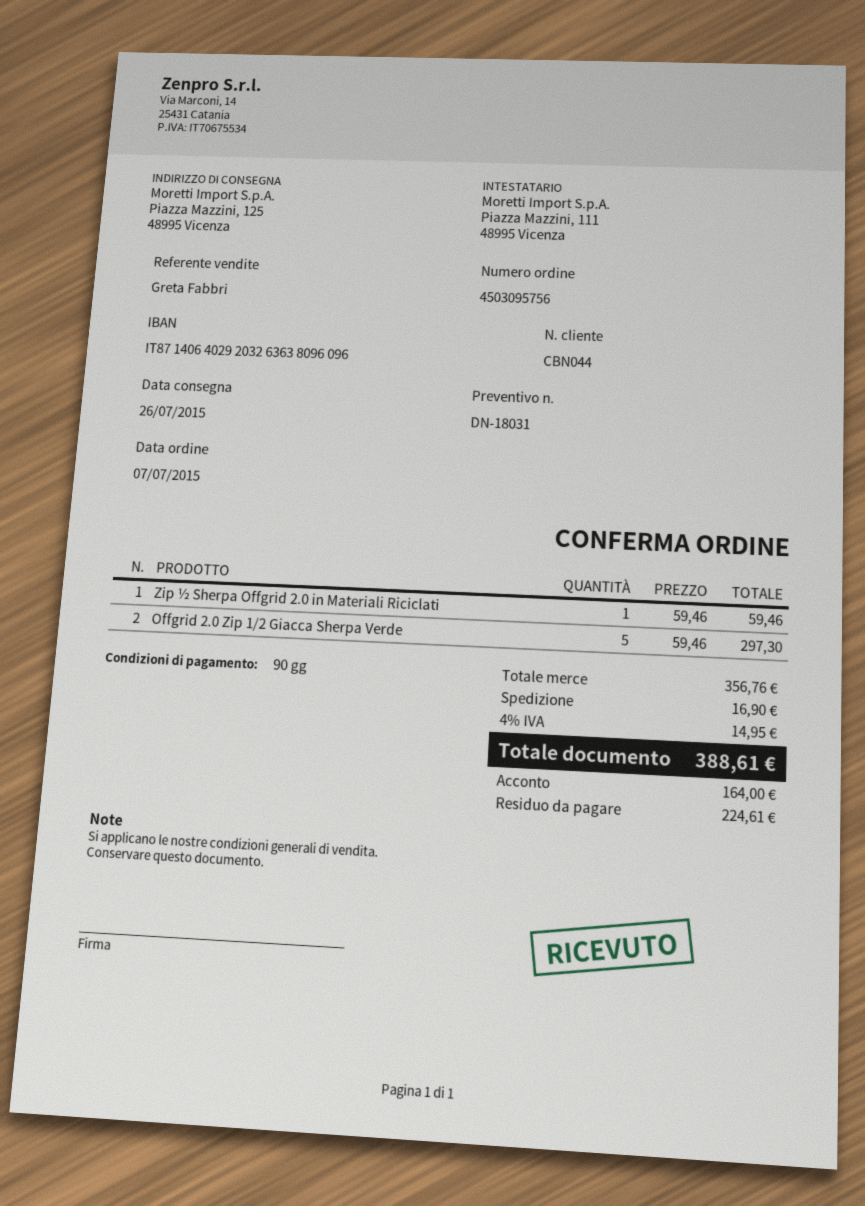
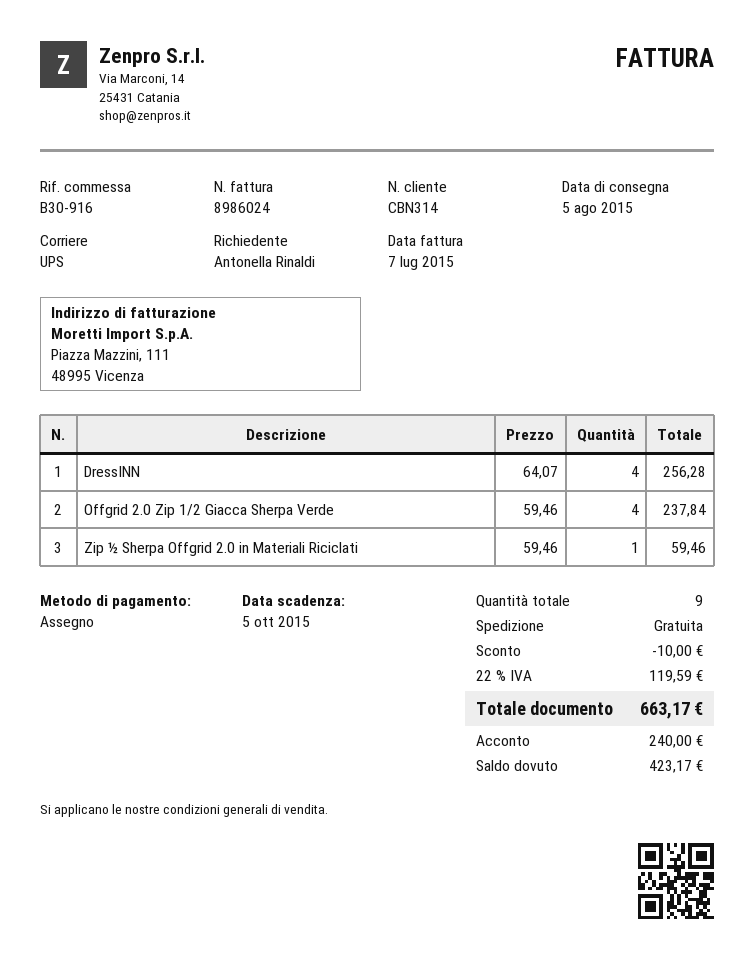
delivery date: 2015-07-26 -> 2015-08-05
customer number: CBN044 -> CBN314
Offgrid 2.0 Zip 1/2 Giacca Sherpa Verde: 5 x 59.46 = 297.30 -> 4 x 59.46 = 237.84
DressINN: none -> 4 x 64.07 = 256.28
discount: none -> 10.00
shipping: 16.90 -> 0.00
tax: 4% = 14.95 -> 22% = 119.59
total: 388.61 -> 663.17
deposit: 164.00 -> 240.00
balance: 224.61 -> 423.17

